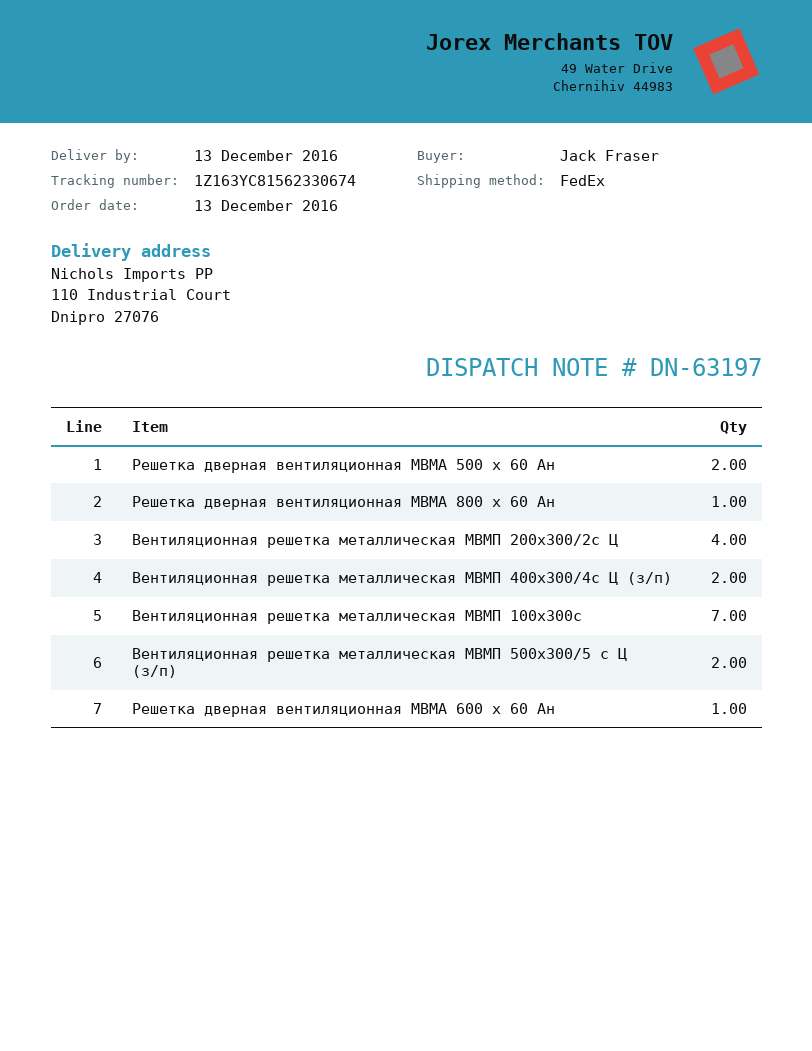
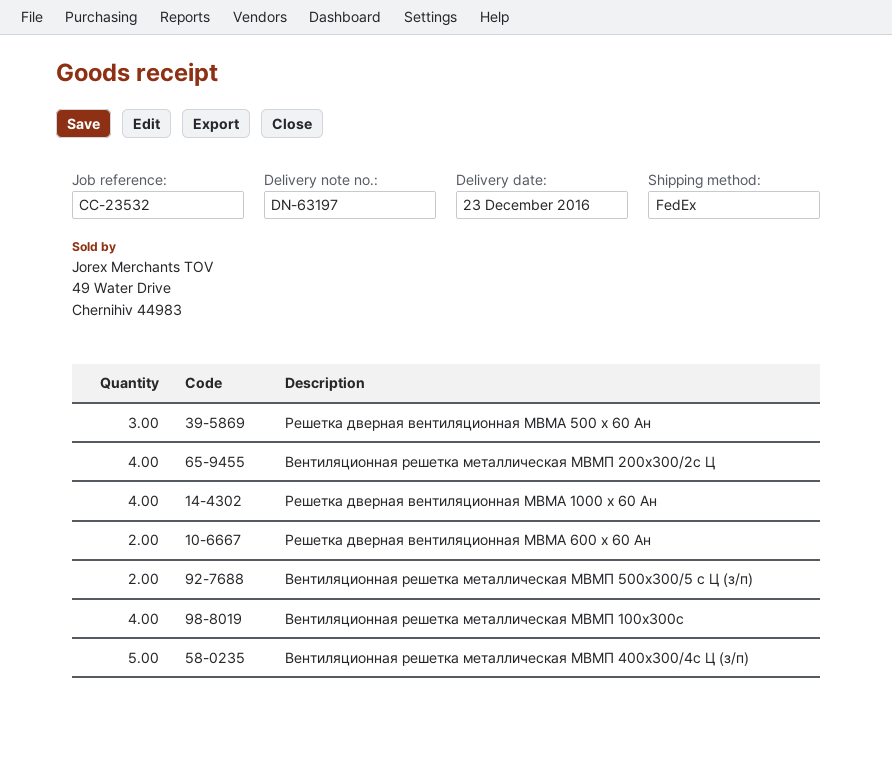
delivery date: 2016-12-13 -> 2016-12-23
Решетка дверная вентиляционная МВМА 500 х 60 Ан: 2 -> 3
Решетка дверная вентиляционная МВМА 800 х 60 Ан: 1 -> none
Вентиляционная решетка металлическая МВМП 400х300/4с Ц (з/п): 2 -> 5
Вентиляционная решетка металлическая МВМП 100х300с: 7 -> 4
Решетка дверная вентиляционная МВМА 600 х 60 Ан: 1 -> 2
Решетка дверная вентиляционная МВМА 1000 х 60 Ан: none -> 4

